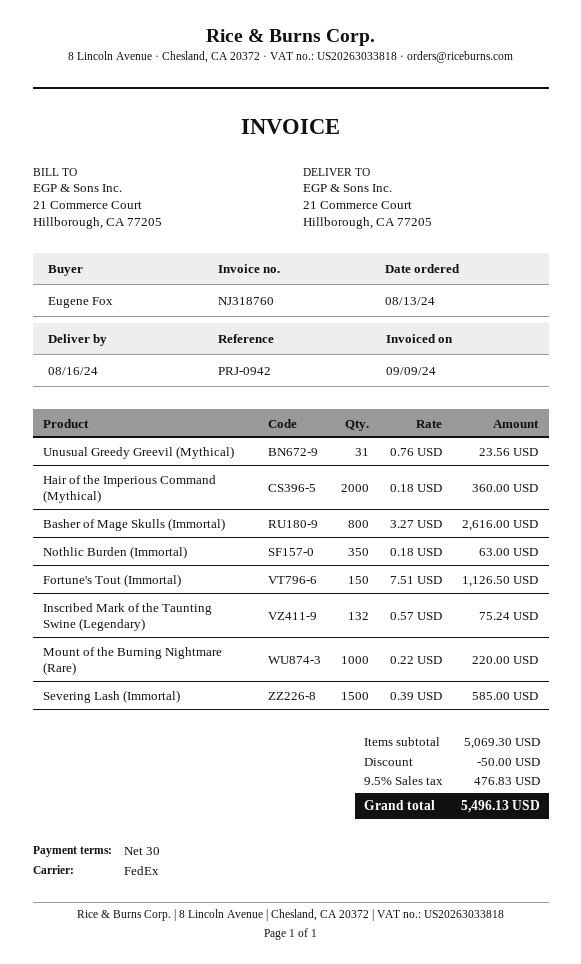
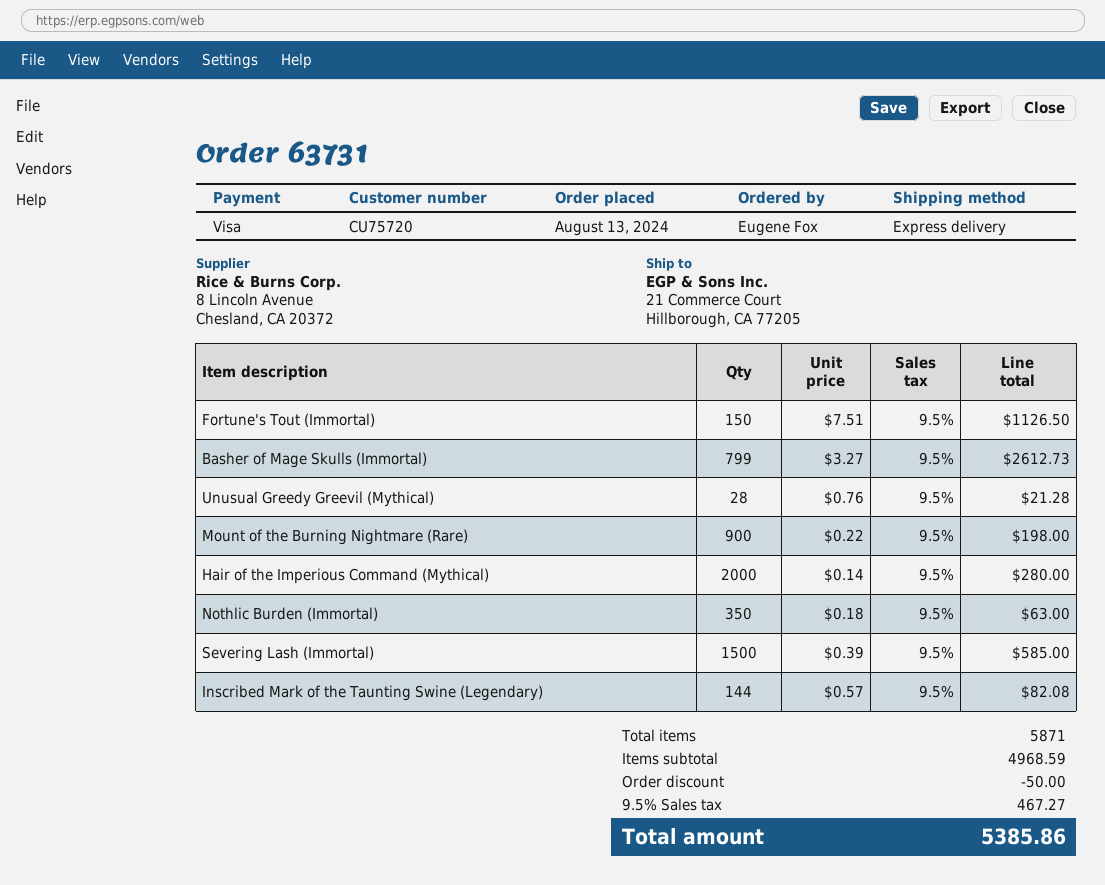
shipping method: FedEx -> express
Unusual Greedy Greevil (Mythical): 31 x 0.76 = 23.56 -> 28 x 0.76 = 21.28
Hair of the Imperious Command (Mythical): 2000 x 0.18 = 360.00 -> 2000 x 0.14 = 280.00
Basher of Mage Skulls (Immortal): 800 x 3.27 = 2616.00 -> 799 x 3.27 = 2612.73
Inscribed Mark of the Taunting Swine (Legendary): 132 x 0.57 = 75.24 -> 144 x 0.57 = 82.08
Mount of the Burning Nightmare (Rare): 1000 x 0.22 = 220.00 -> 900 x 0.22 = 198.00
subtotal: 5069.30 -> 4968.59
tax: 9.5% = 476.83 -> 9.5% = 467.27
total: 5496.13 -> 5385.86

